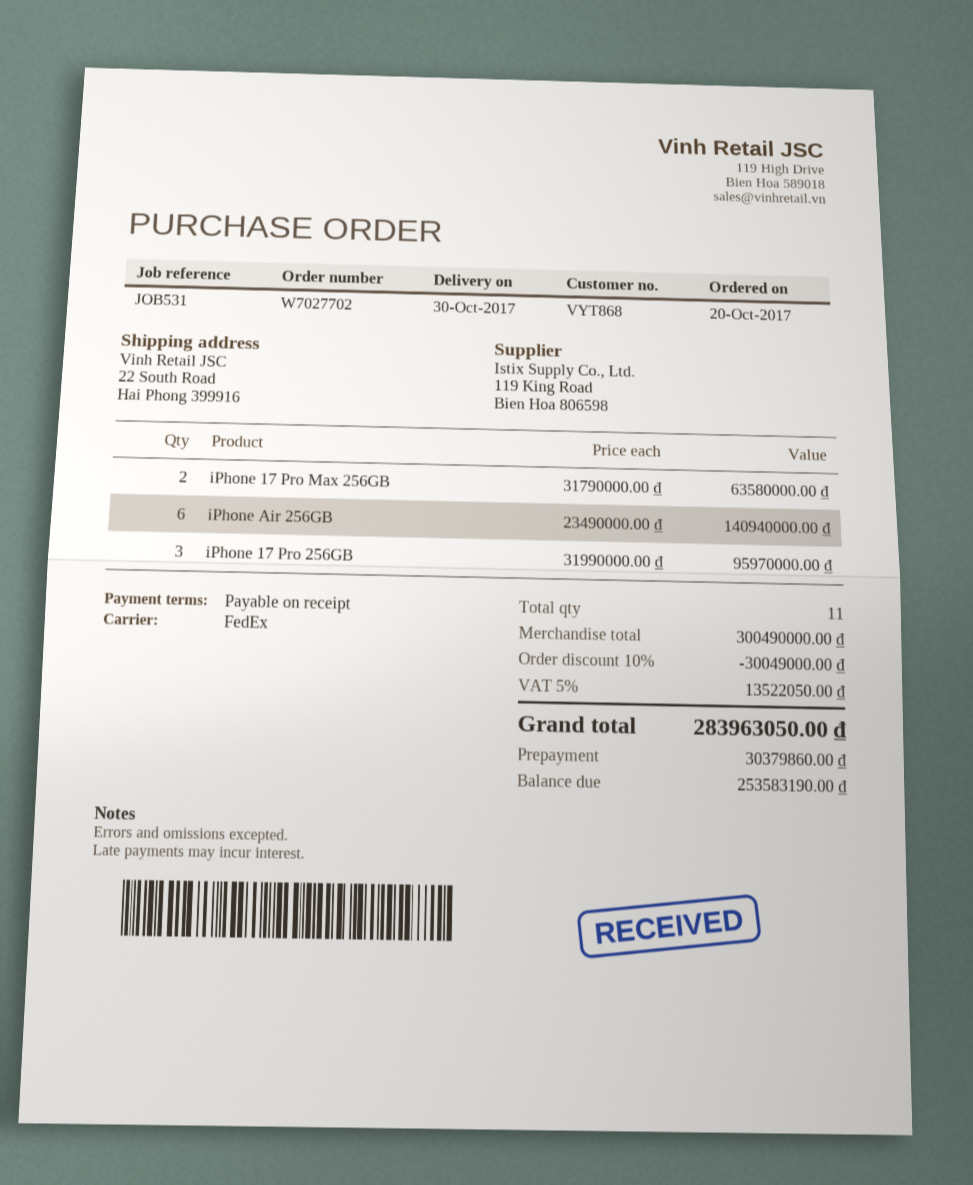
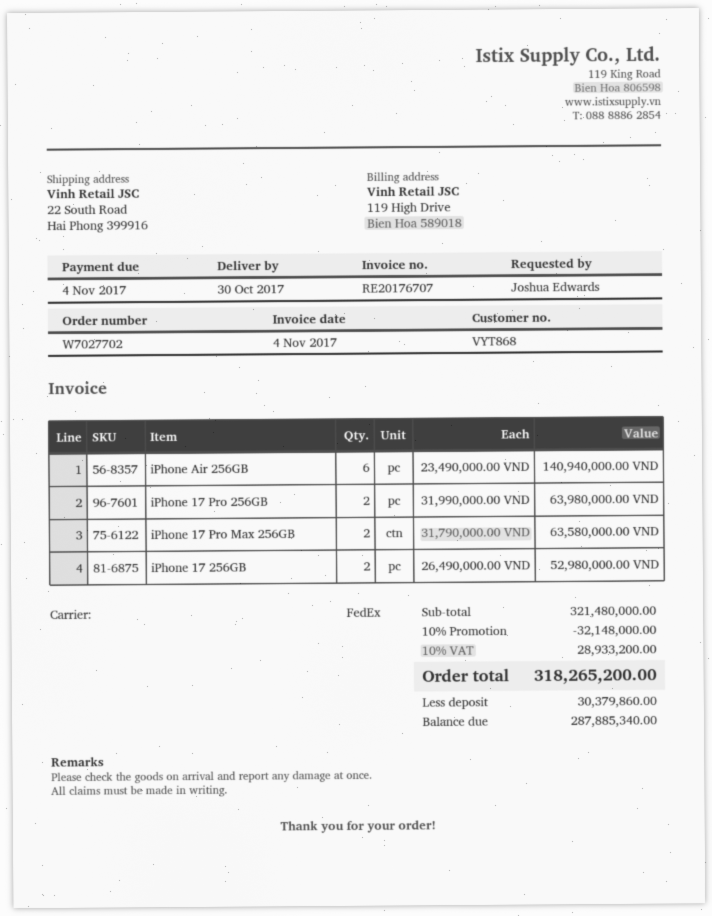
iPhone 17 Pro 256GB: 3 x 31990000.00 = 95970000.00 -> 2 x 31990000.00 = 63980000.00
iPhone 17 256GB: none -> 2 x 26490000.00 = 52980000.00
subtotal: 300490000.00 -> 321480000.00
discount: 10% = 30049000.00 -> 10% = 32148000.00
tax: 5% = 13522050.00 -> 10% = 28933200.00
total: 283963050.00 -> 318265200.00
balance: 253583190.00 -> 287885340.00

